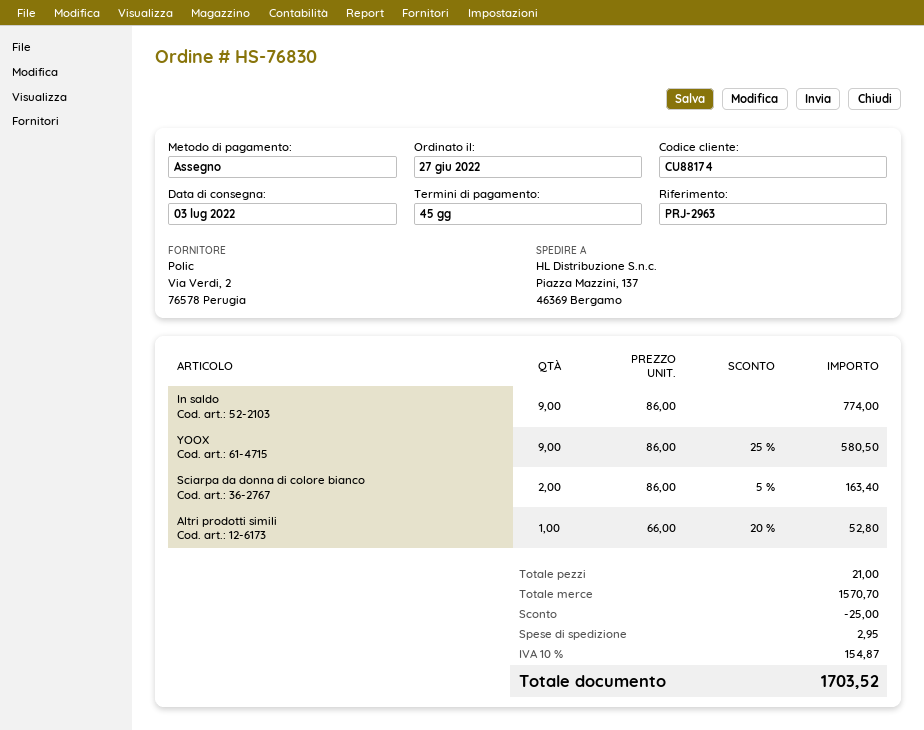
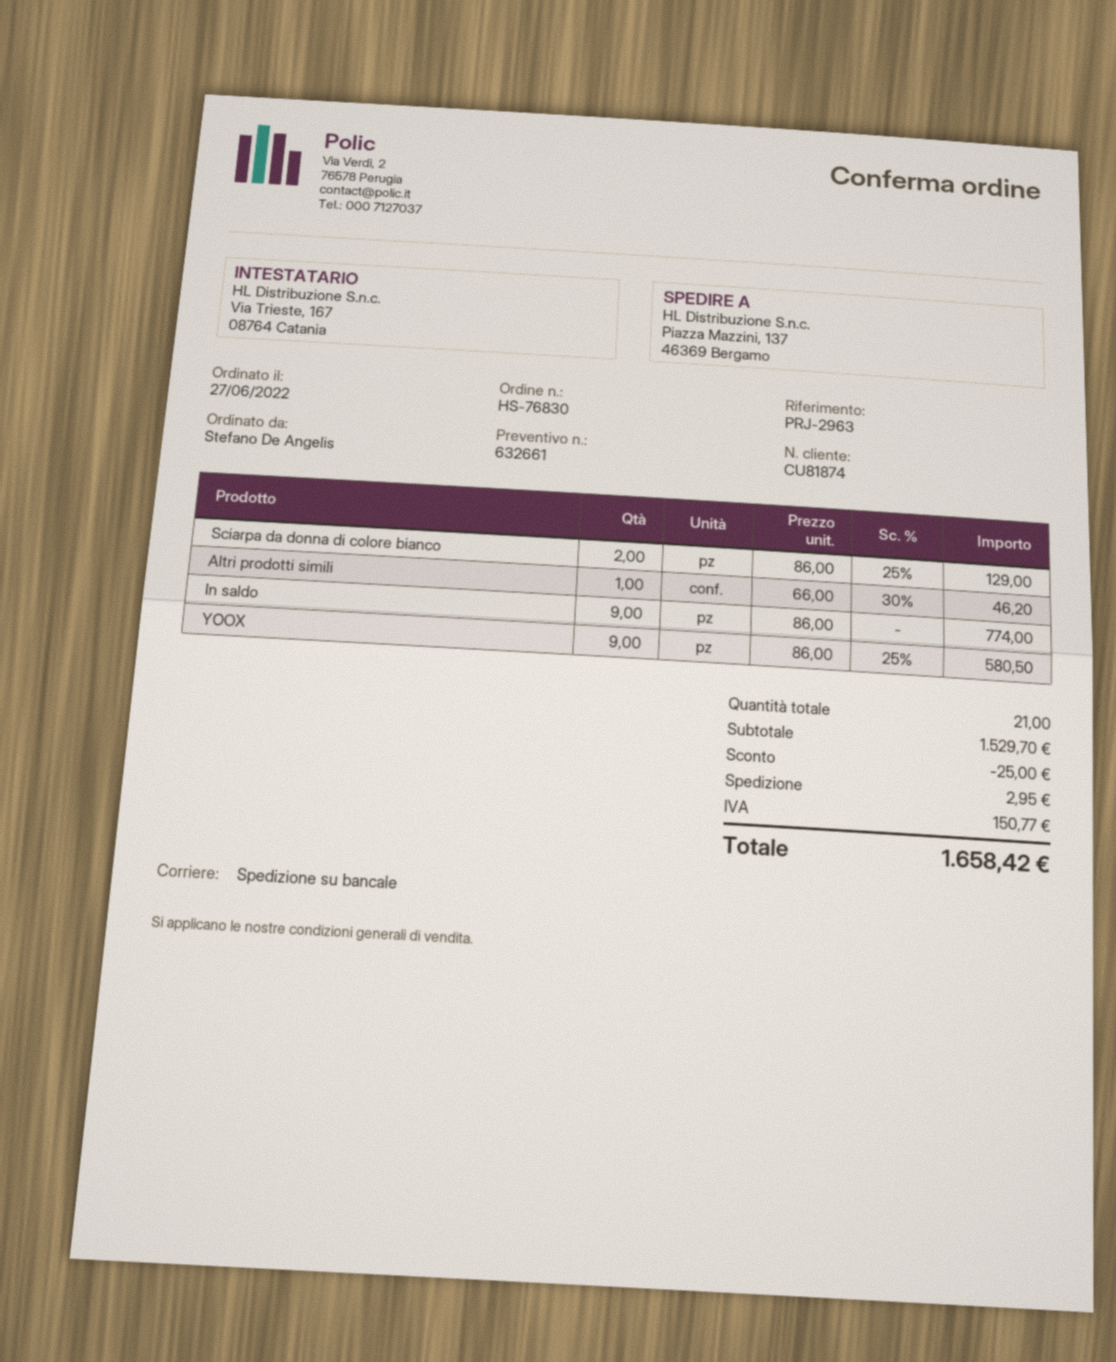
customer number: CU88174 -> CU81874
Sciarpa da donna di colore bianco: 2 x 86.00 - 5% = 163.40 -> 2 x 86.00 - 25% = 129.00
Altri prodotti simili: 1 x 66.00 - 20% = 52.80 -> 1 x 66.00 - 30% = 46.20
subtotal: 1570.70 -> 1529.70
tax: 154.87 -> 150.77
total: 1703.52 -> 1658.42

